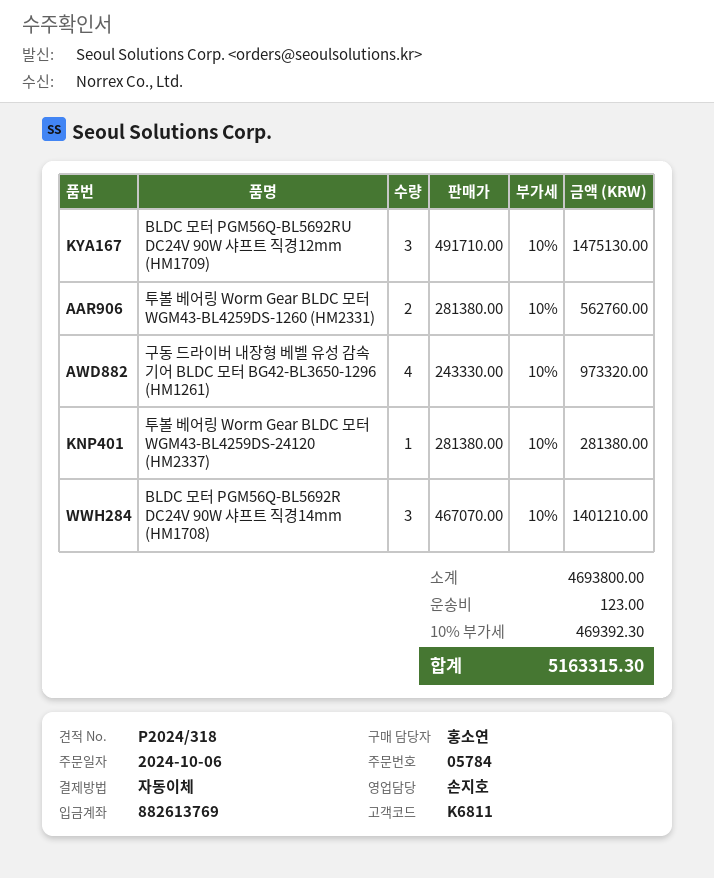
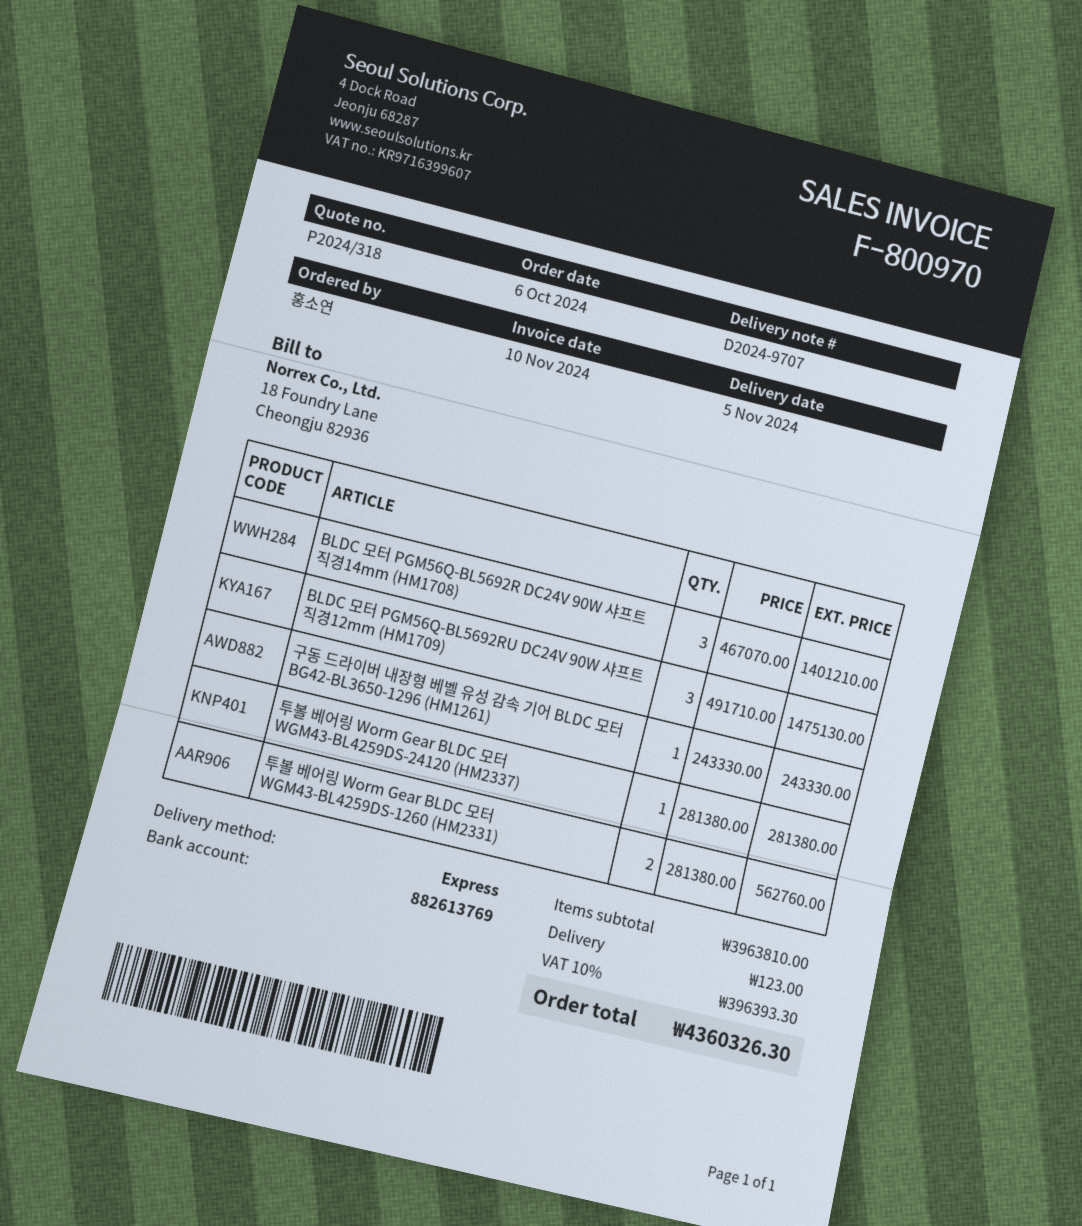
구동 드라이버 내장형 베벨 유성 감속 기어 BLDC 모터 BG42-BL3650-1296 (HM1261): 4 x 243330.00 = 973320.00 -> 1 x 243330.00 = 243330.00
subtotal: 4693800.00 -> 3963810.00
tax: 10% = 469392.30 -> 10% = 396393.30
total: 5163315.30 -> 4360326.30

